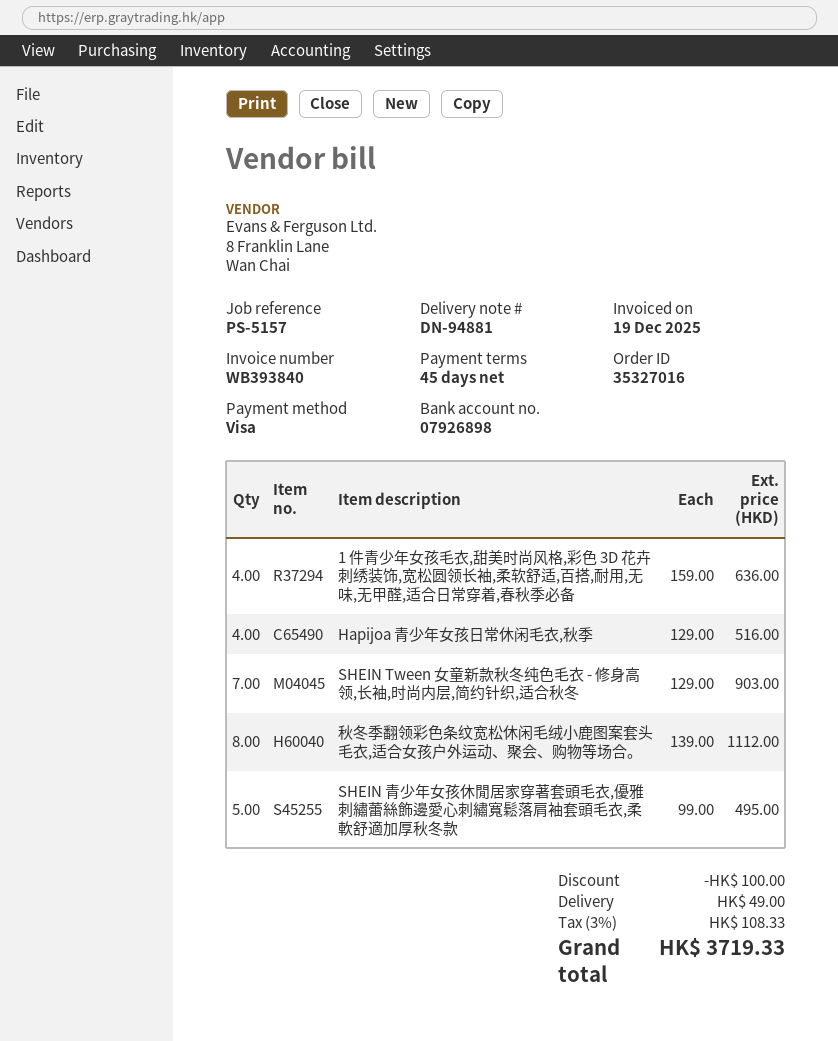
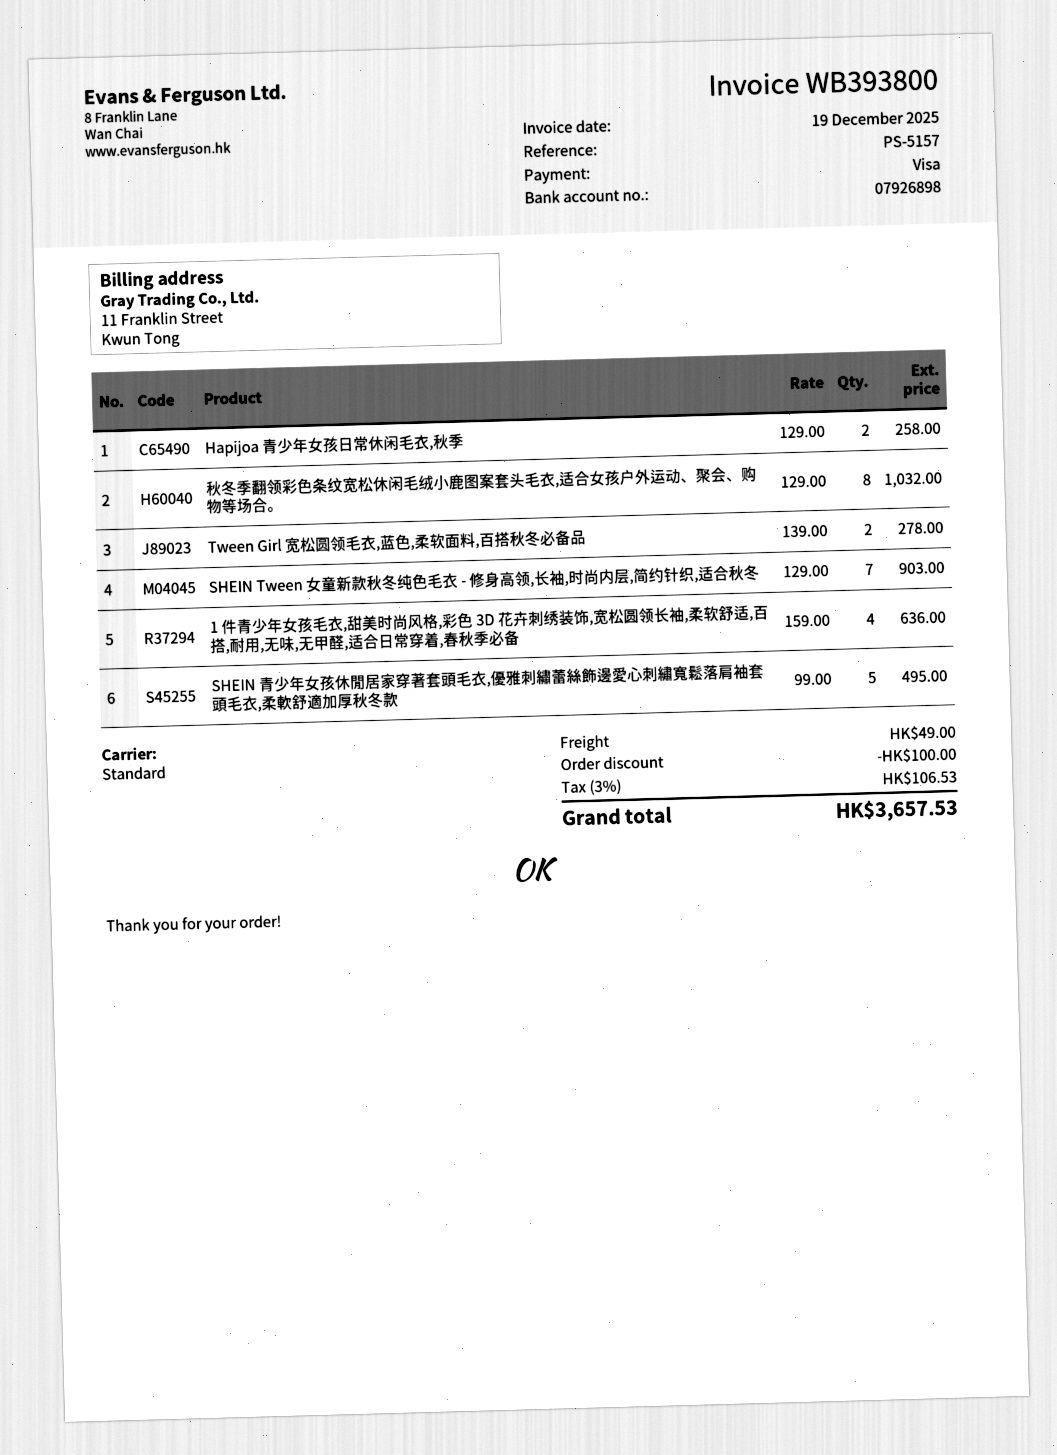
invoice number: WB393840 -> WB393800
Hapijoa 青少年女孩日常休闲毛衣,秋季: 4 x 129.00 = 516.00 -> 2 x 129.00 = 258.00
秋冬季翻领彩色条纹宽松休闲毛绒小鹿图案套头毛衣,适合女孩户外运动、聚会、购物等场合。: 8 x 139.00 = 1112.00 -> 8 x 129.00 = 1032.00
Tween Girl 宽松圆领毛衣,蓝色,柔软面料,百搭秋冬必备品: none -> 2 x 139.00 = 278.00
tax: 3% = 108.33 -> 3% = 106.53
total: 3719.33 -> 3657.53

